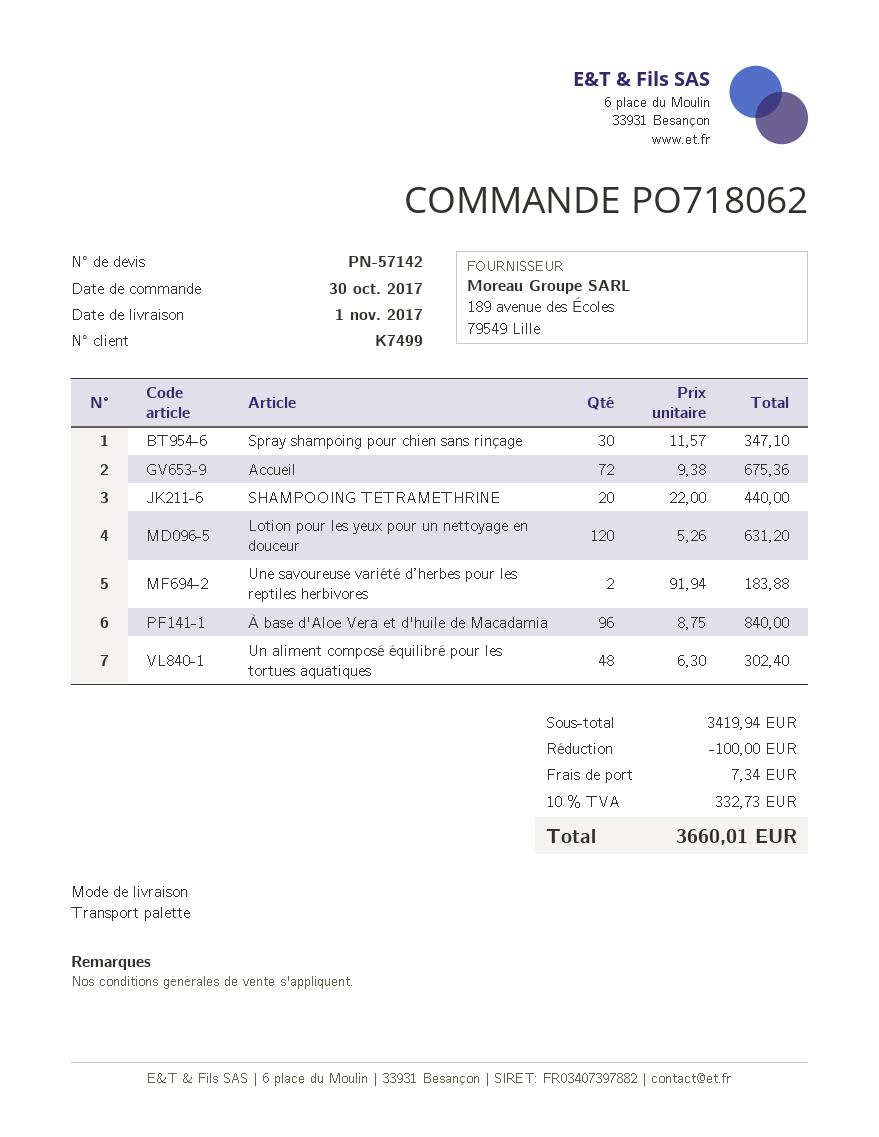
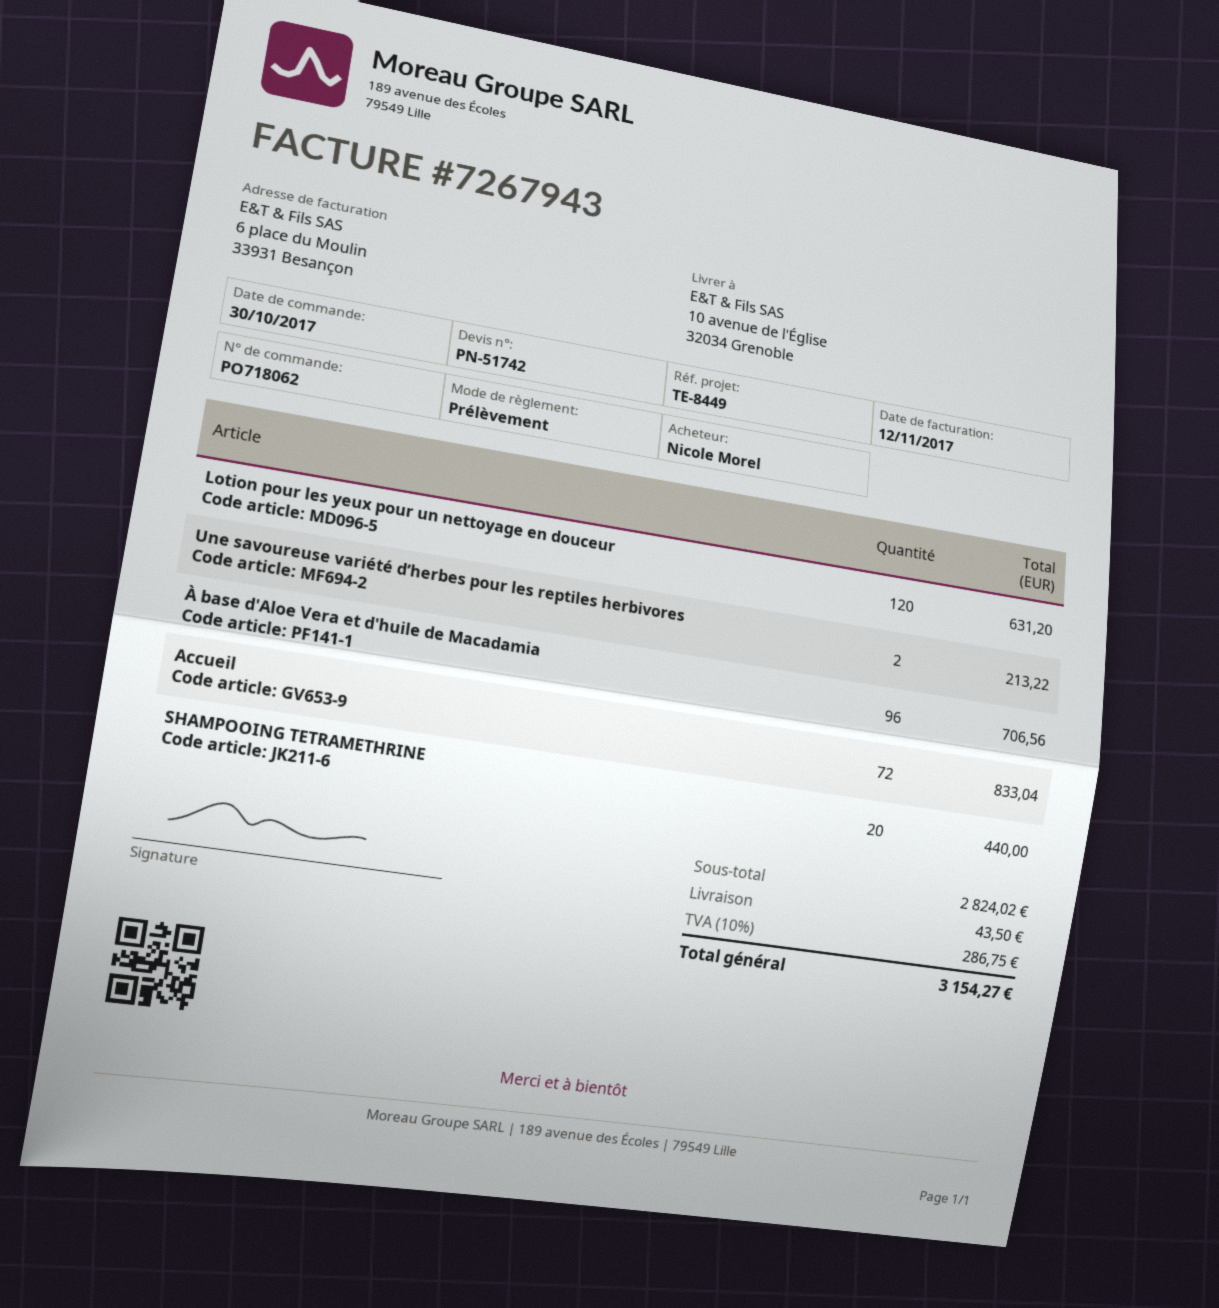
quote number: PN-57142 -> PN-51742
Spray shampoing pour chien sans rinçage: 30 for 347.10 -> none
Accueil: 72 for 675.36 -> 72 for 833.04
Une savoureuse variété d’herbes pour les reptiles herbivores: 2 for 183.88 -> 2 for 213.22
À base d'Aloe Vera et d'huile de Macadamia: 96 for 840.00 -> 96 for 706.56
Un aliment composé équilibré pour les tortues aquatiques: 48 for 302.40 -> none
subtotal: 3419.94 -> 2824.02
discount: 100.00 -> none
shipping: 7.34 -> 43.50
tax: 10% = 332.73 -> 10% = 286.75
total: 3660.01 -> 3154.27

